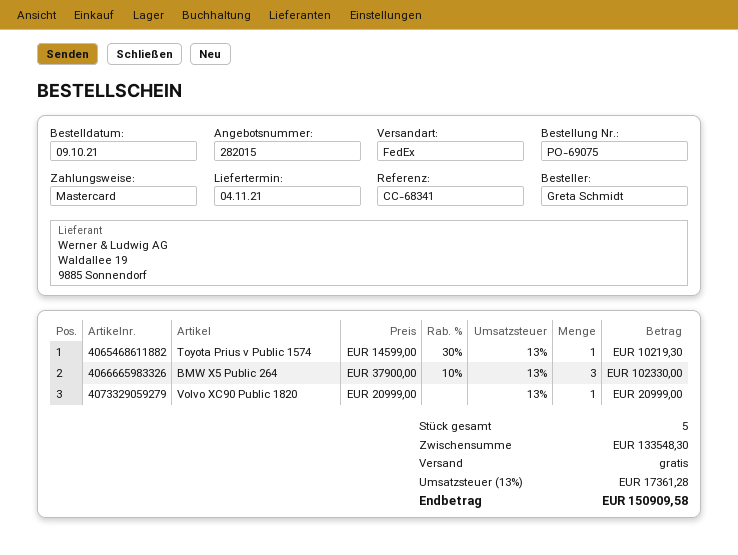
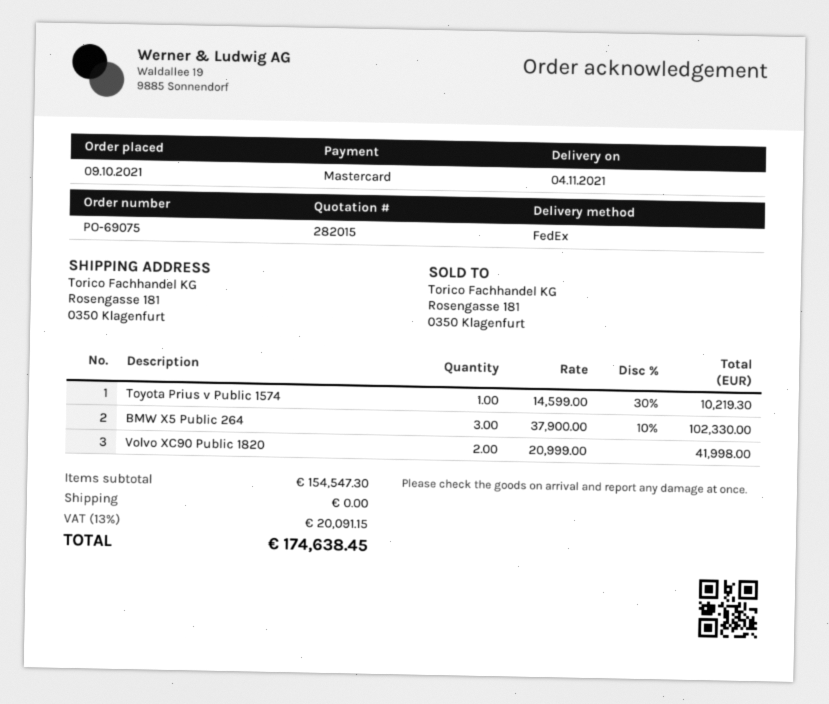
Volvo XC90 Public 1820: 1 x 20999.00 = 20999.00 -> 2 x 20999.00 = 41998.00
subtotal: 133548.30 -> 154547.30
tax: 13% = 17361.28 -> 13% = 20091.15
total: 150909.58 -> 174638.45

